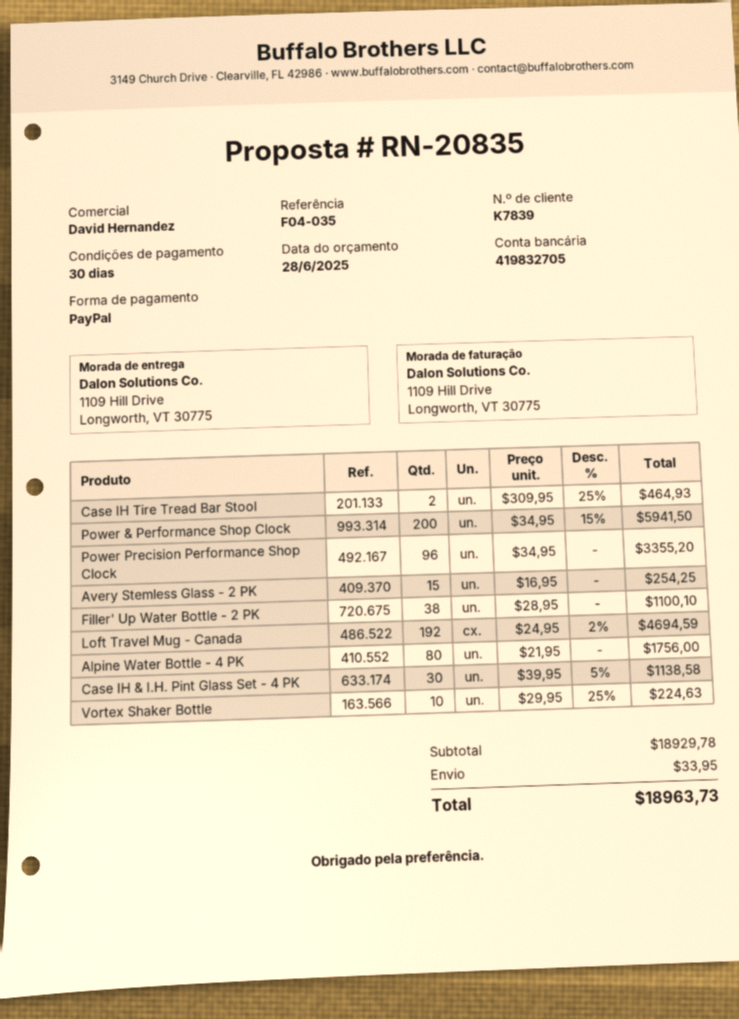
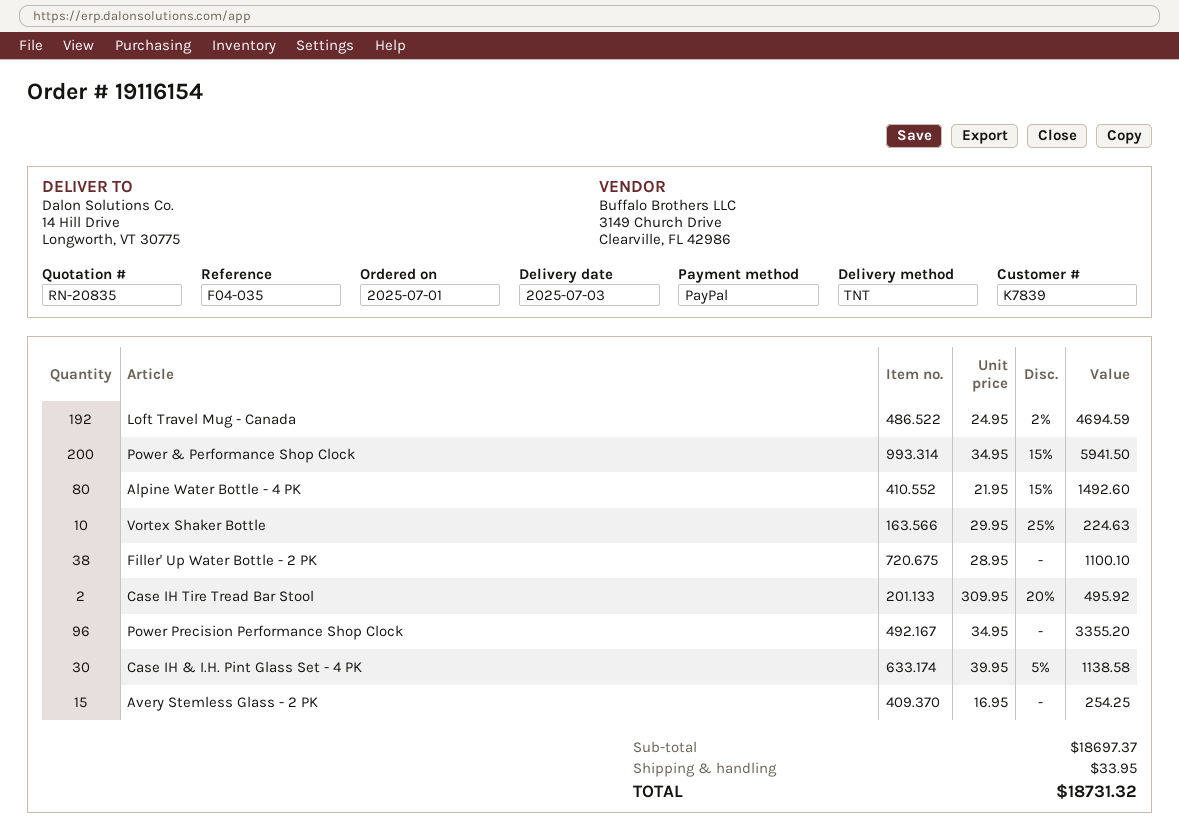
ship to: 1109 Hill Drive, Longworth, VT 30775 -> 14 Hill Drive, Longworth, VT 30775
Case IH Tire Tread Bar Stool: 2 x 309.95 - 25% = 464.93 -> 2 x 309.95 - 20% = 495.92
Alpine Water Bottle - 4 PK: 80 x 21.95 = 1756.00 -> 80 x 21.95 - 15% = 1492.60
subtotal: 18929.78 -> 18697.37
total: 18963.73 -> 18731.32

